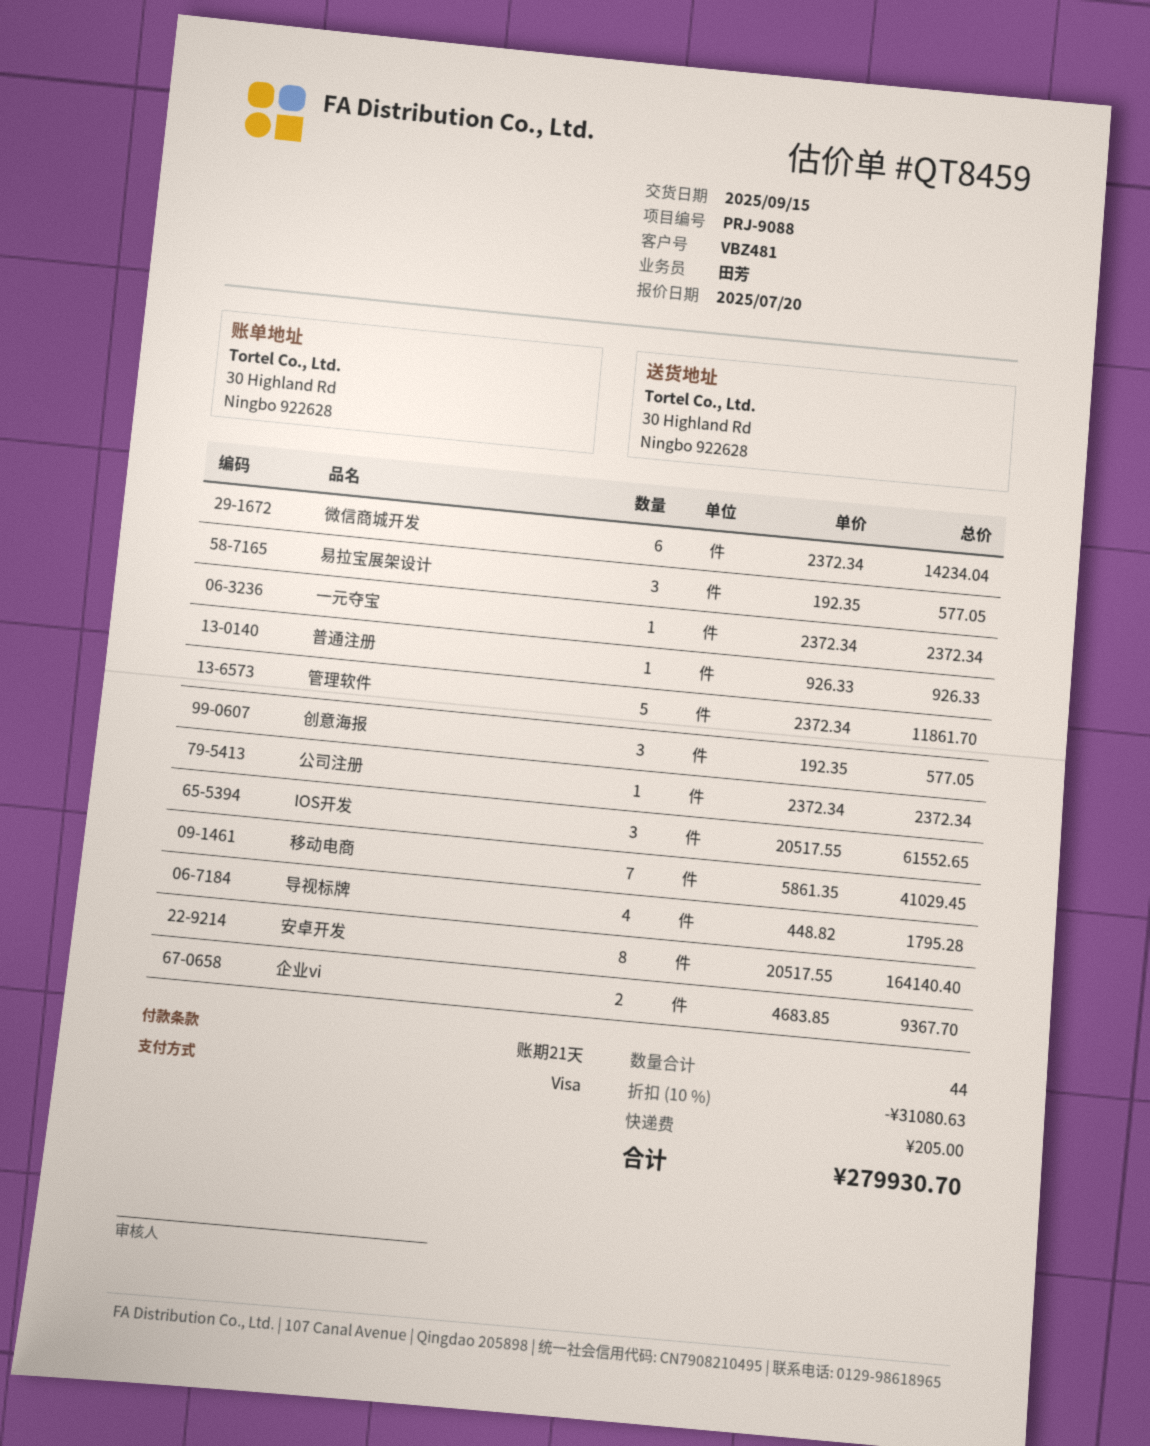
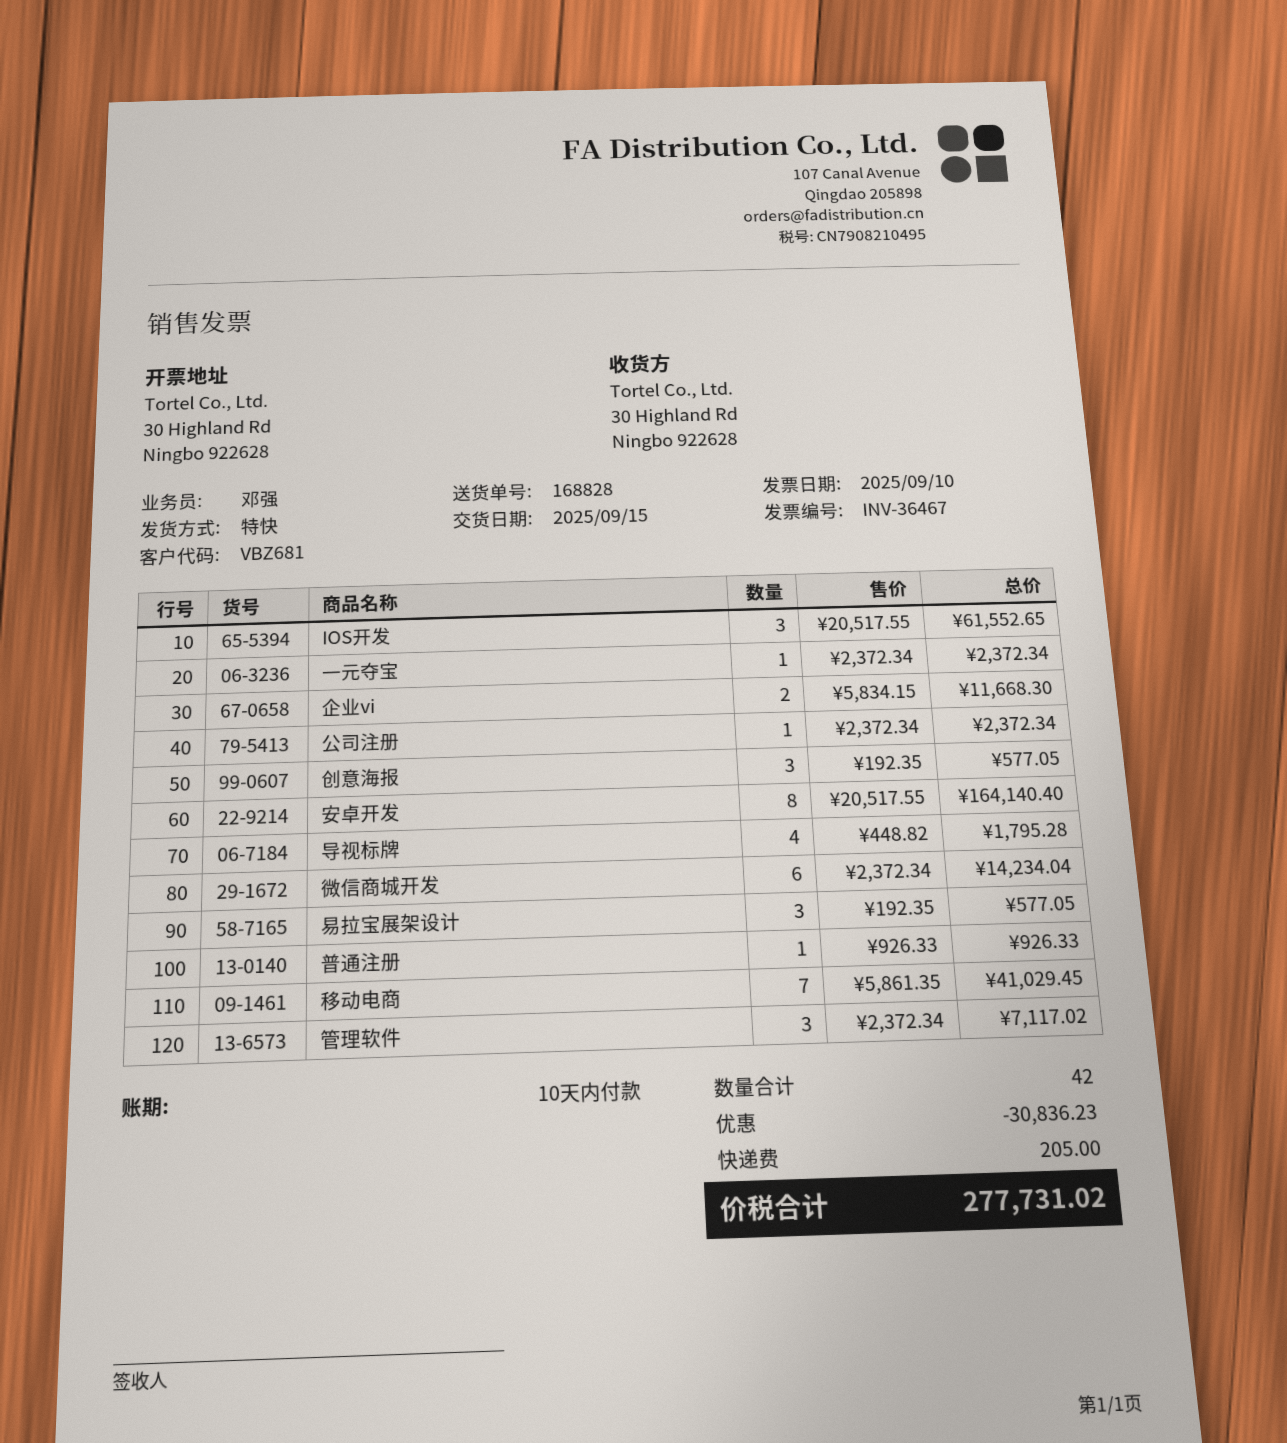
payment terms: 21 days -> 10 days
customer number: VBZ481 -> VBZ681
sales rep: 田芳 -> 邓强
管理软件: 5 x 2372.34 = 11861.70 -> 3 x 2372.34 = 7117.02
企业vi: 2 x 4683.85 = 9367.70 -> 2 x 5834.15 = 11668.30
total quantity: 44 -> 42
discount: 31080.63 -> 30836.23
total: 279930.70 -> 277731.02

